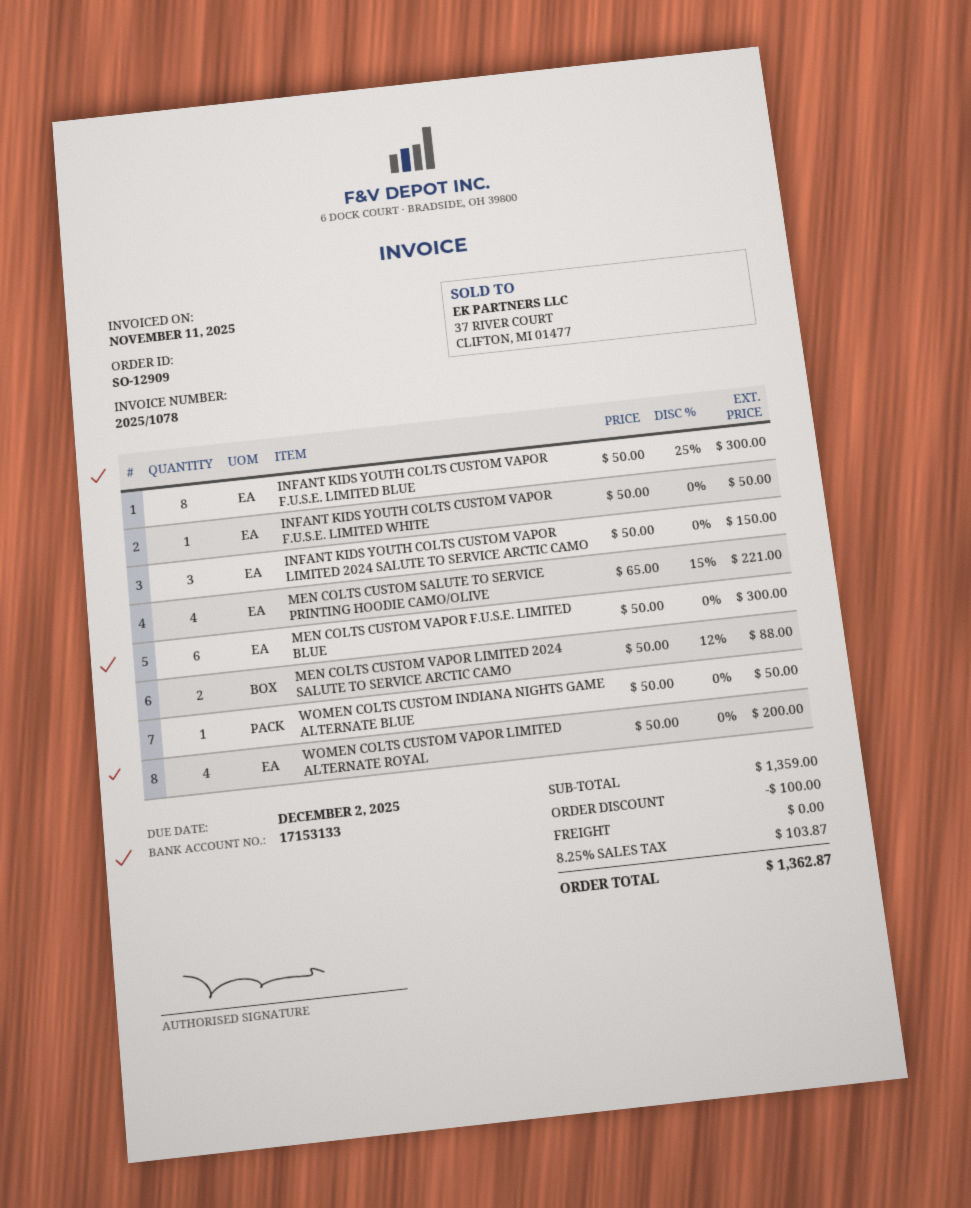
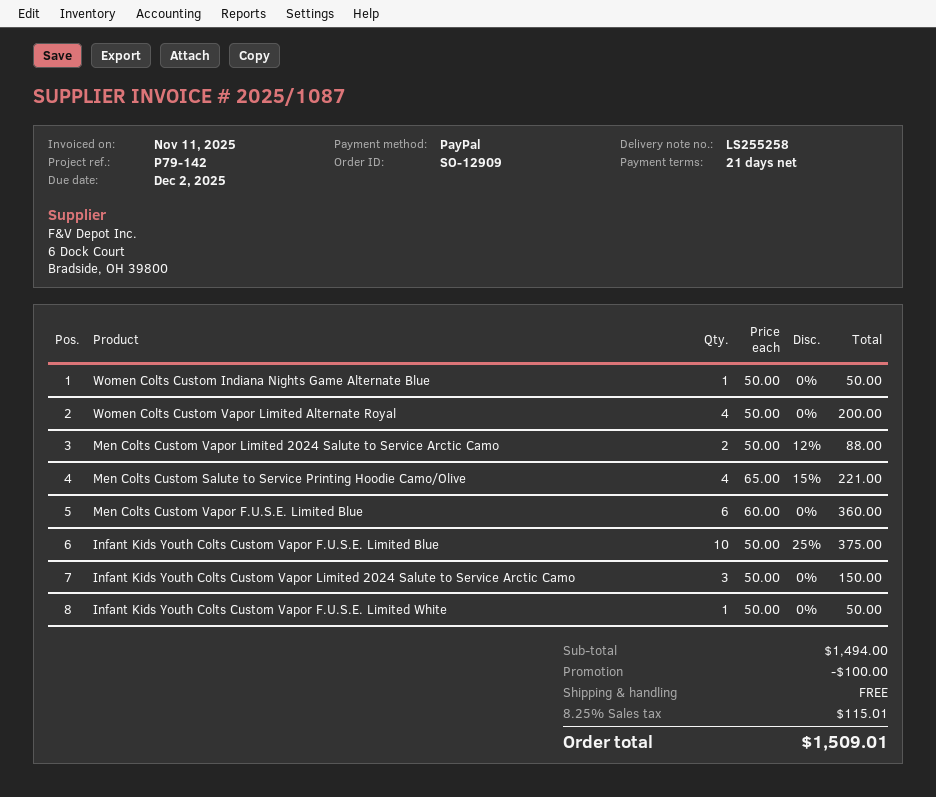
invoice number: 2025/1078 -> 2025/1087
INFANT KIDS YOUTH COLTS CUSTOM VAPOR F.U.S.E. LIMITED BLUE: 8 x 50.00 - 25% = 300.00 -> 10 x 50.00 - 25% = 375.00
MEN COLTS CUSTOM VAPOR F.U.S.E. LIMITED BLUE: 6 x 50.00 = 300.00 -> 6 x 60.00 = 360.00
subtotal: 1359.00 -> 1494.00
tax: 8.25% = 103.87 -> 8.25% = 115.01
total: 1362.87 -> 1509.01

